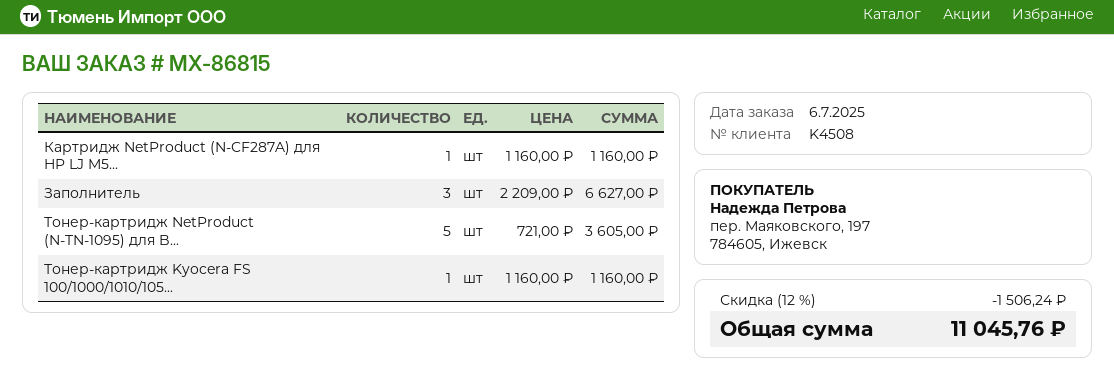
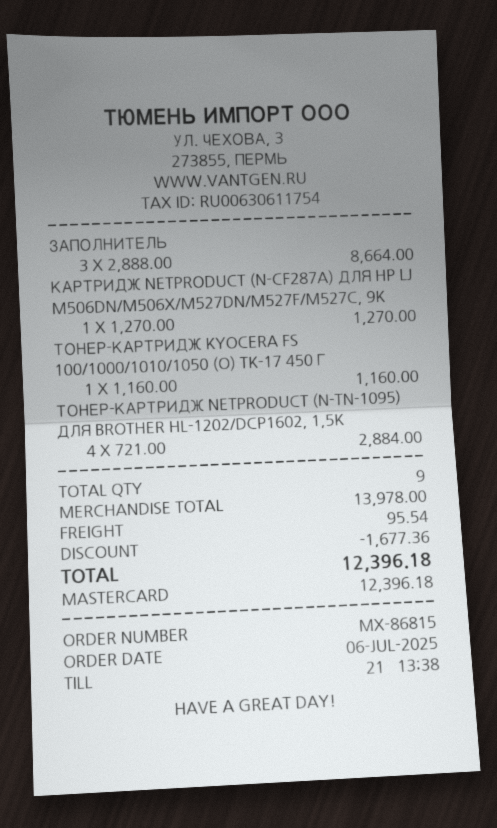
Картридж NetProduct (N-CF287A) для HP LJ M5...: 1 x 1160.00 = 1160.00 -> 1 x 1270.00 = 1270.00
Заполнитель: 3 x 2209.00 = 6627.00 -> 3 x 2888.00 = 8664.00
Тонер-картридж NetProduct (N-TN-1095) для B...: 5 x 721.00 = 3605.00 -> 4 x 721.00 = 2884.00
discount: 1506.24 -> 1677.36
shipping: none -> 95.54
total: 11045.76 -> 12396.18

